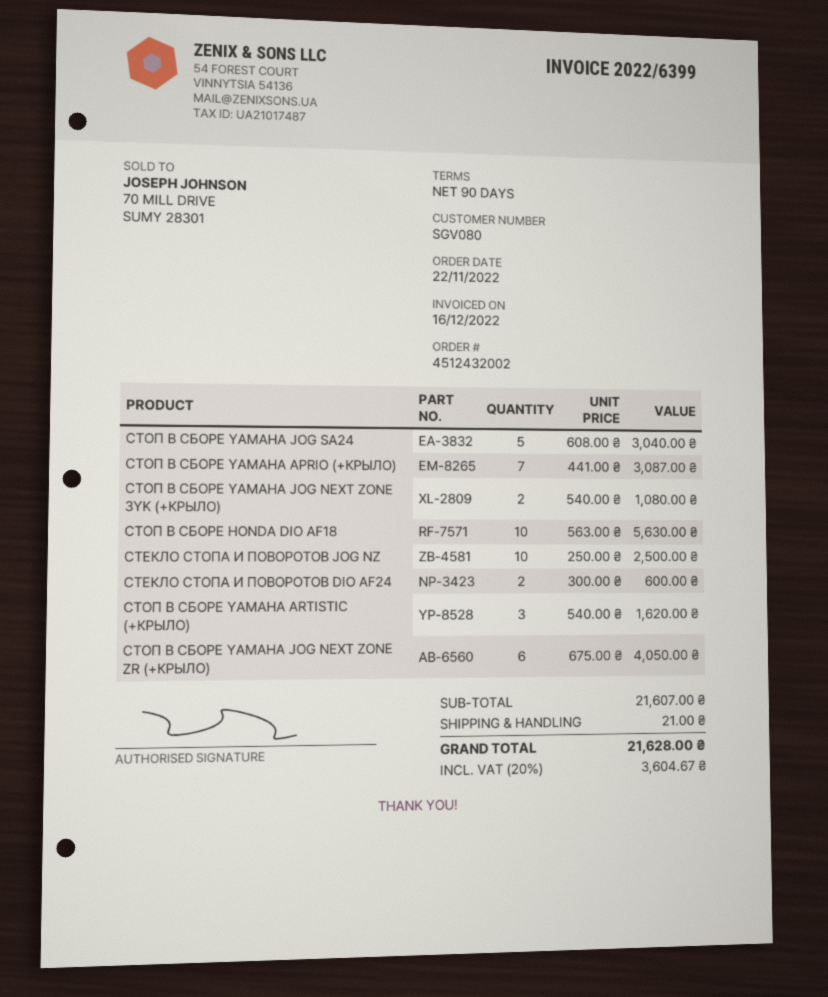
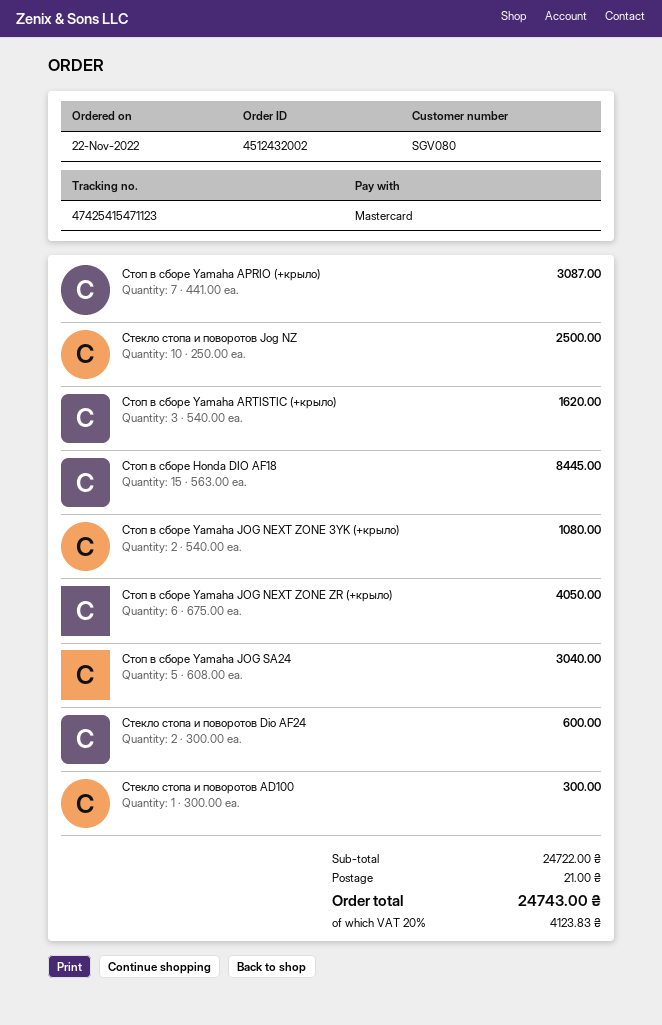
СТОП В СБОРЕ HONDA DIO AF18: 10 x 563.00 = 5630.00 -> 15 x 563.00 = 8445.00
Стекло стопа и поворотов AD100: none -> 1 x 300.00 = 300.00
subtotal: 21607.00 -> 24722.00
tax: 20% = 3604.67 -> 20% = 4123.83
total: 21628.00 -> 24743.00

